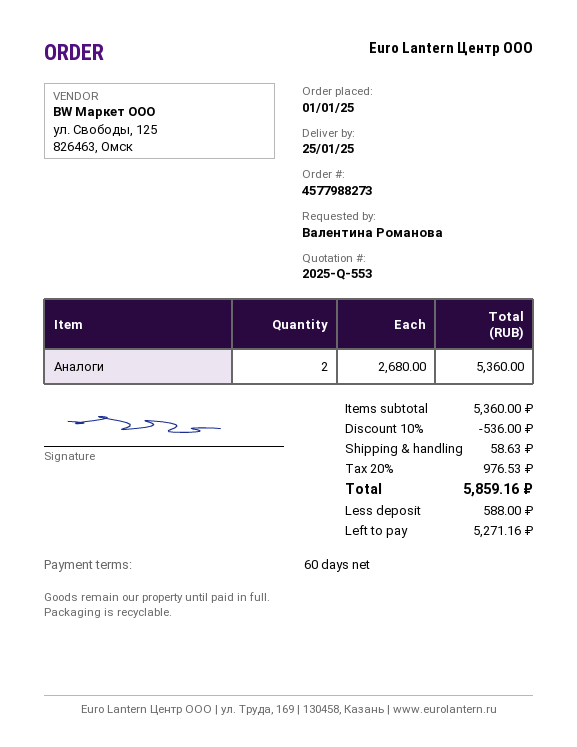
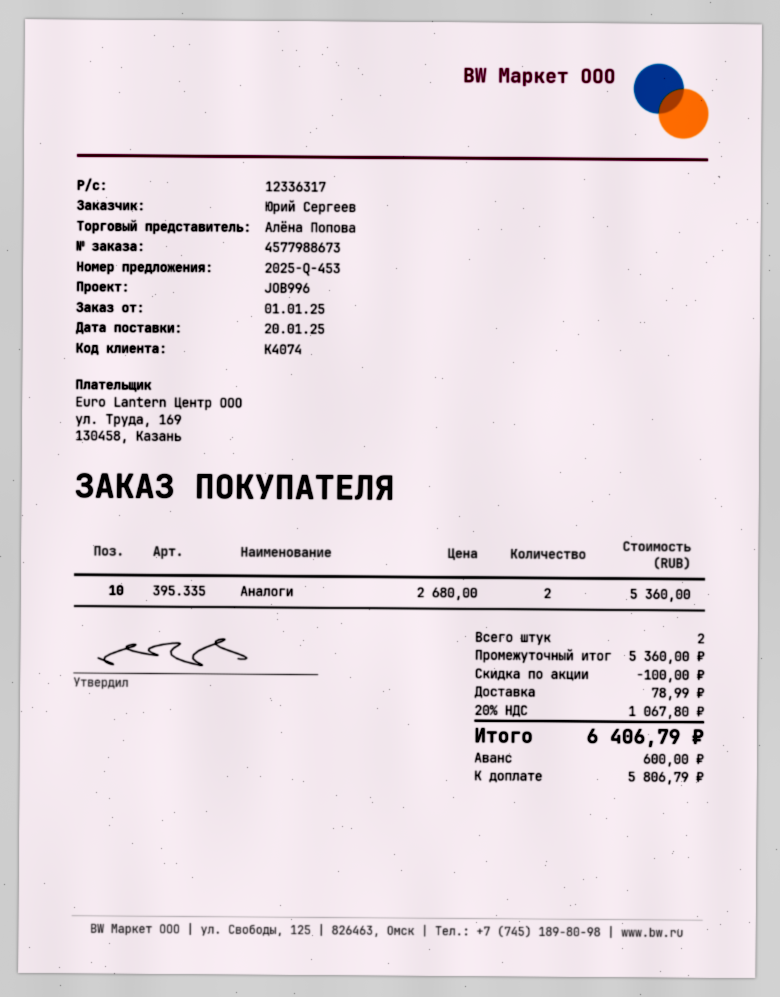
quote number: 2025-Q-553 -> 2025-Q-453
order number: 4577988273 -> 4577988673
delivery date: 2025-01-25 -> 2025-01-20
ordered by: Валентина Романова -> Юрий Сергеев
discount: 536.00 -> 100.00
shipping: 58.63 -> 78.99
tax: 20% = 976.53 -> 20% = 1067.80
total: 5859.16 -> 6406.79
deposit: 588.00 -> 600.00
balance: 5271.16 -> 5806.79

